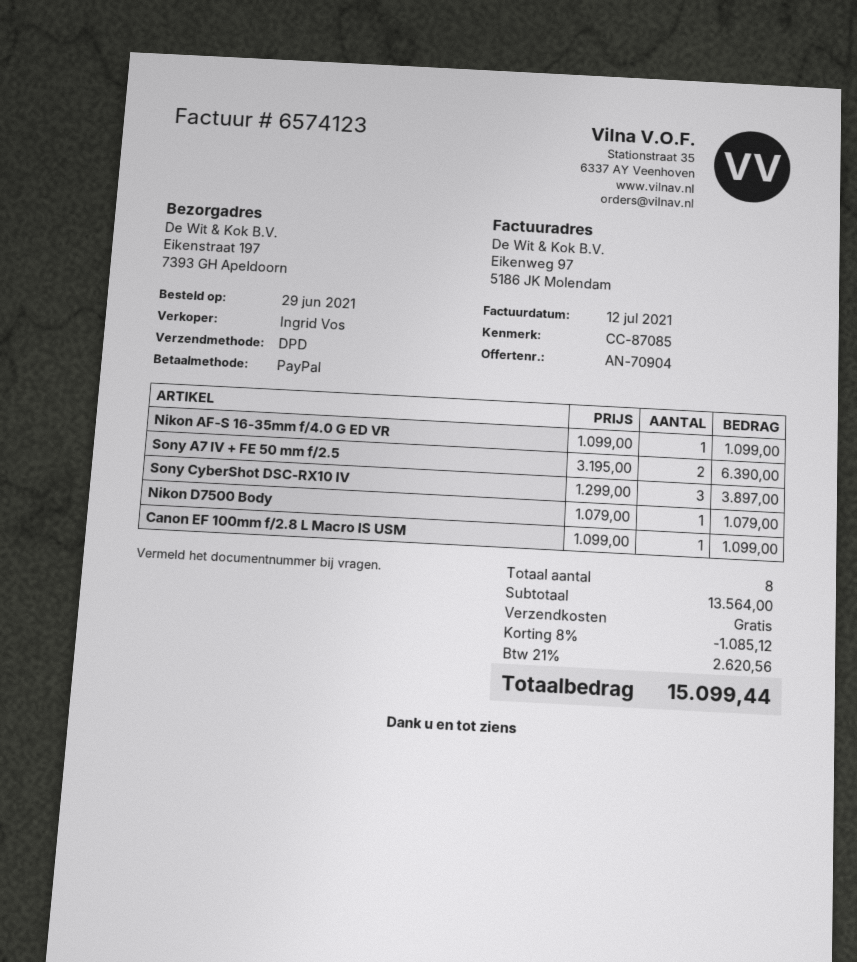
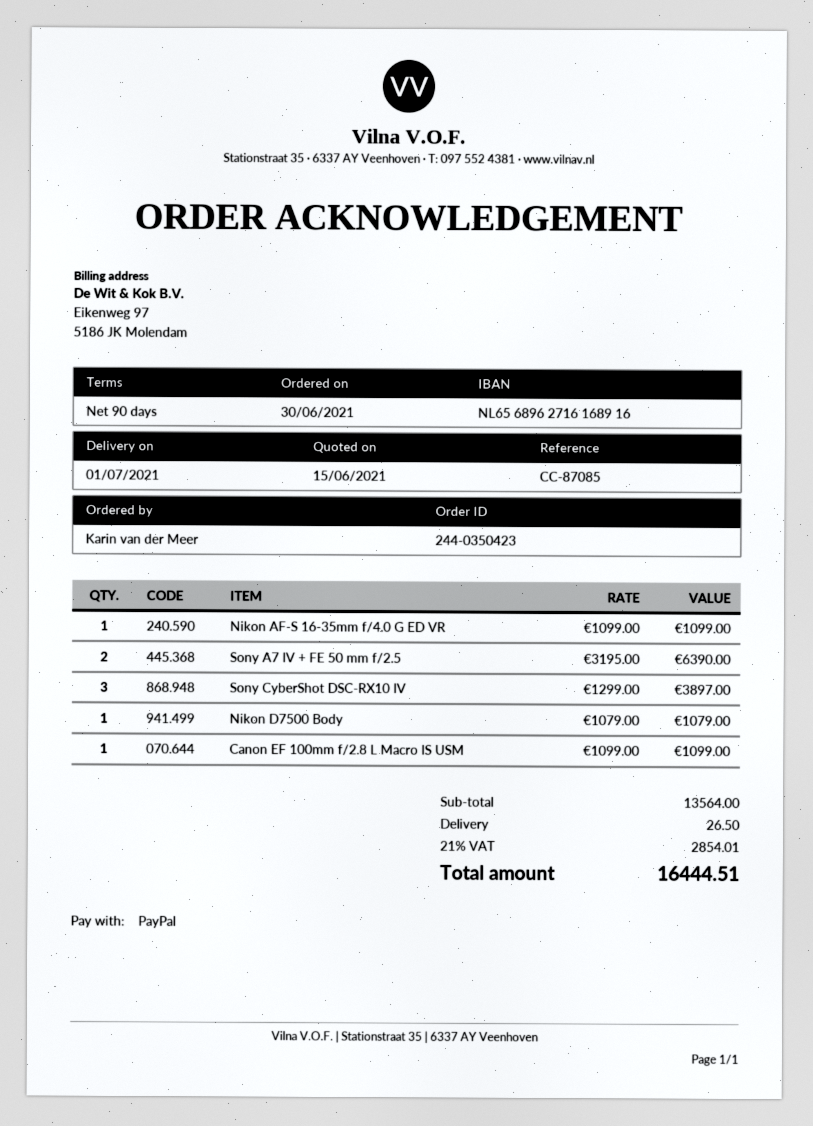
order date: 2021-06-29 -> 2021-06-30
discount: 8% = 1085.12 -> none
shipping: 0.00 -> 26.50
tax: 21% = 2620.56 -> 21% = 2854.01
total: 15099.44 -> 16444.51

